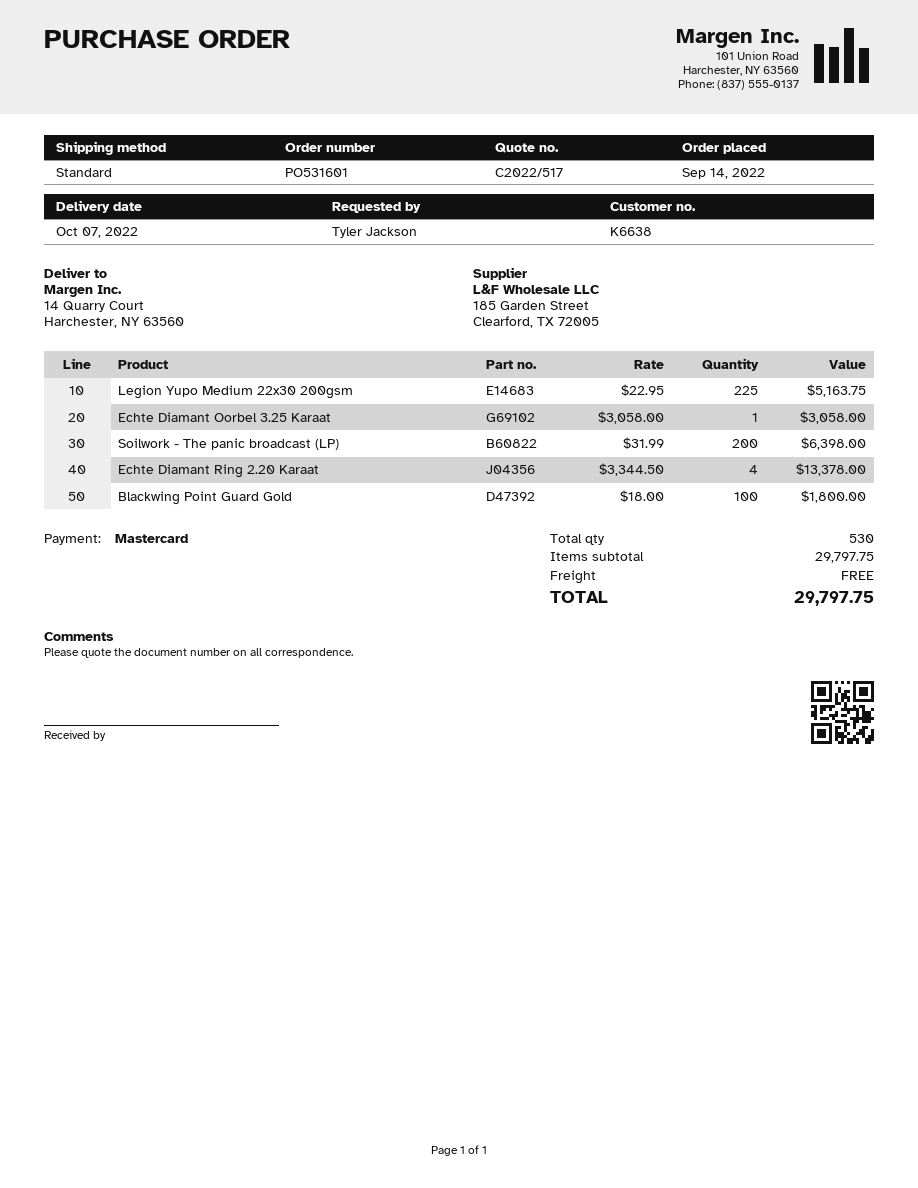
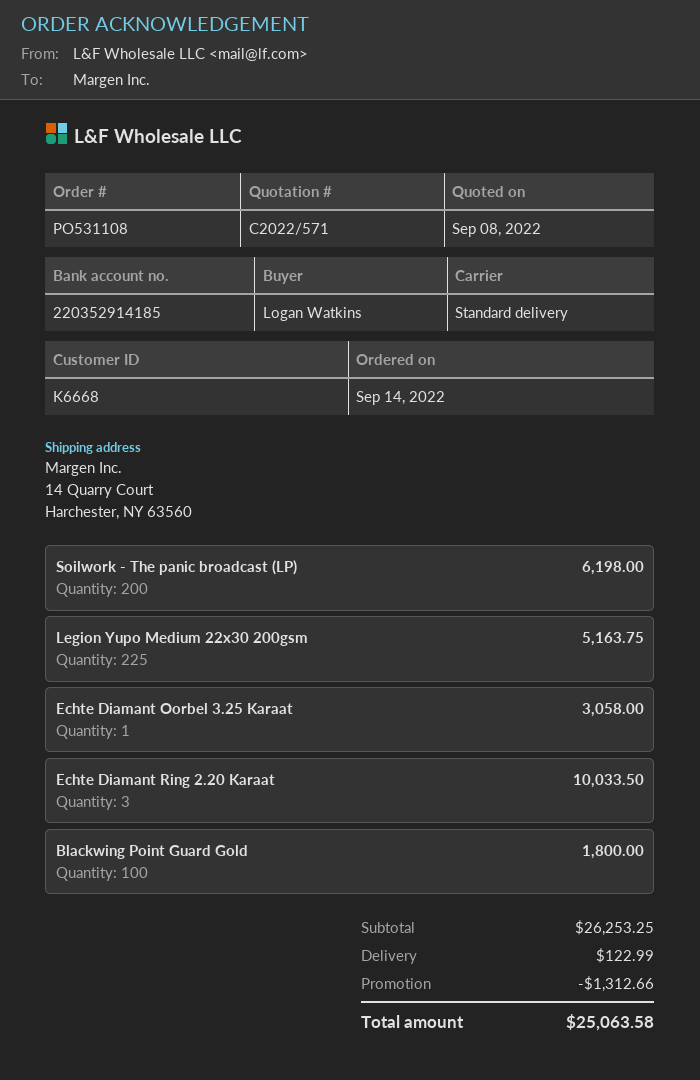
quote number: C2022/517 -> C2022/571
order number: PO531601 -> PO531108
customer number: K6638 -> K6668
ordered by: Tyler Jackson -> Logan Watkins
Soilwork - The panic broadcast (LP): 200 for 6398.00 -> 200 for 6198.00
Echte Diamant Ring 2.20 Karaat: 4 for 13378.00 -> 3 for 10033.50
subtotal: 29797.75 -> 26253.25
discount: none -> 1312.66
shipping: 0.00 -> 122.99
total: 29797.75 -> 25063.58

